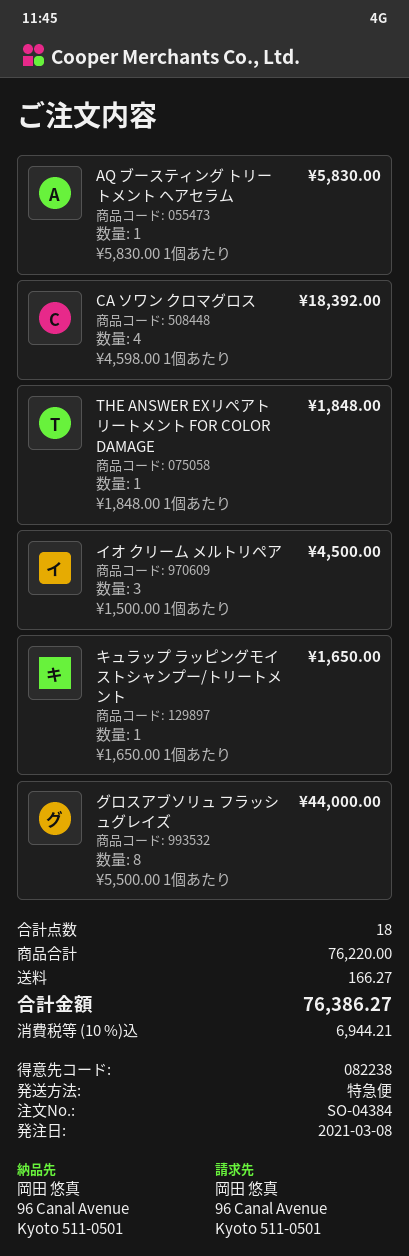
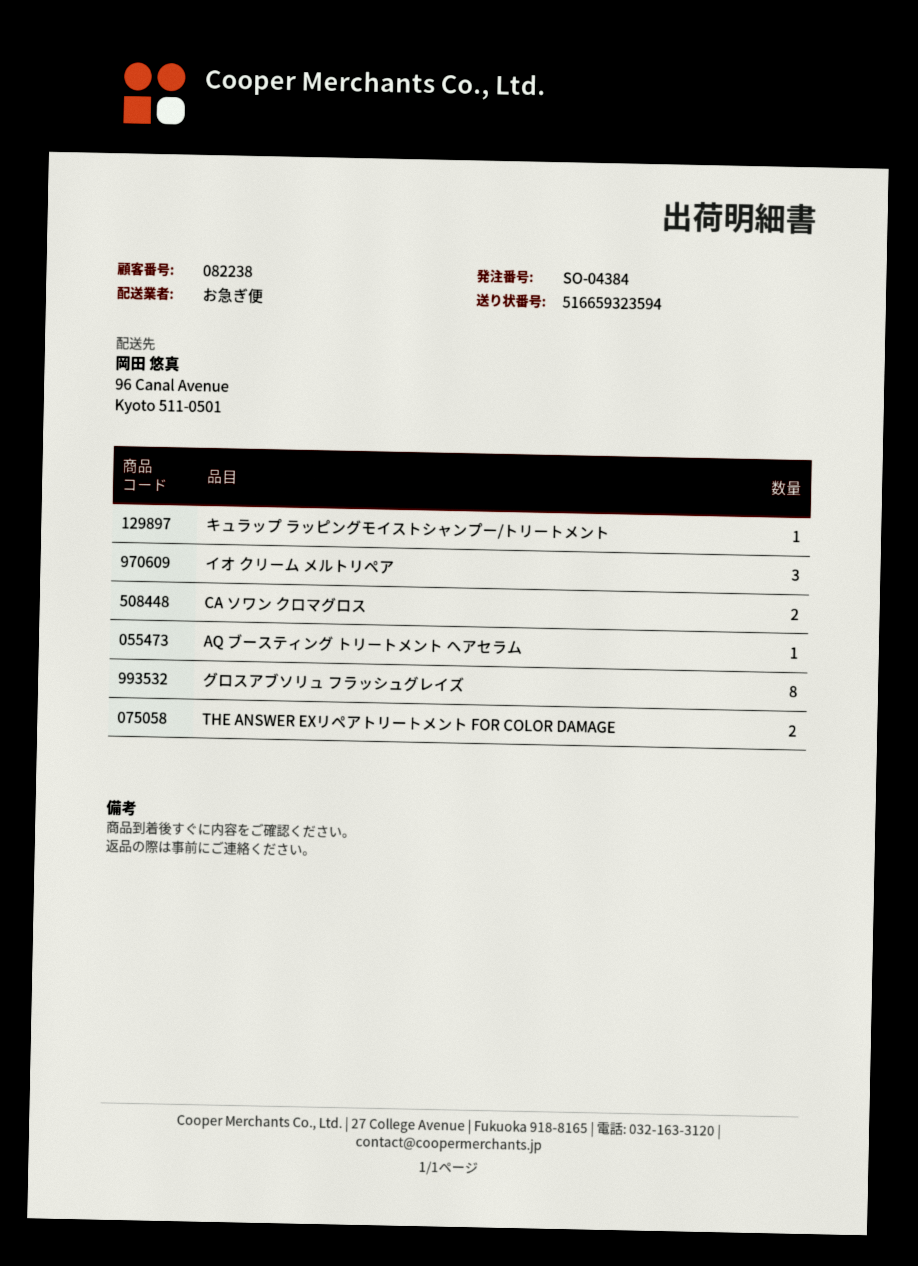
CA ソワン クロマグロス: 4 -> 2
THE ANSWER EXリペアトリートメント FOR COLOR DAMAGE: 1 -> 2

